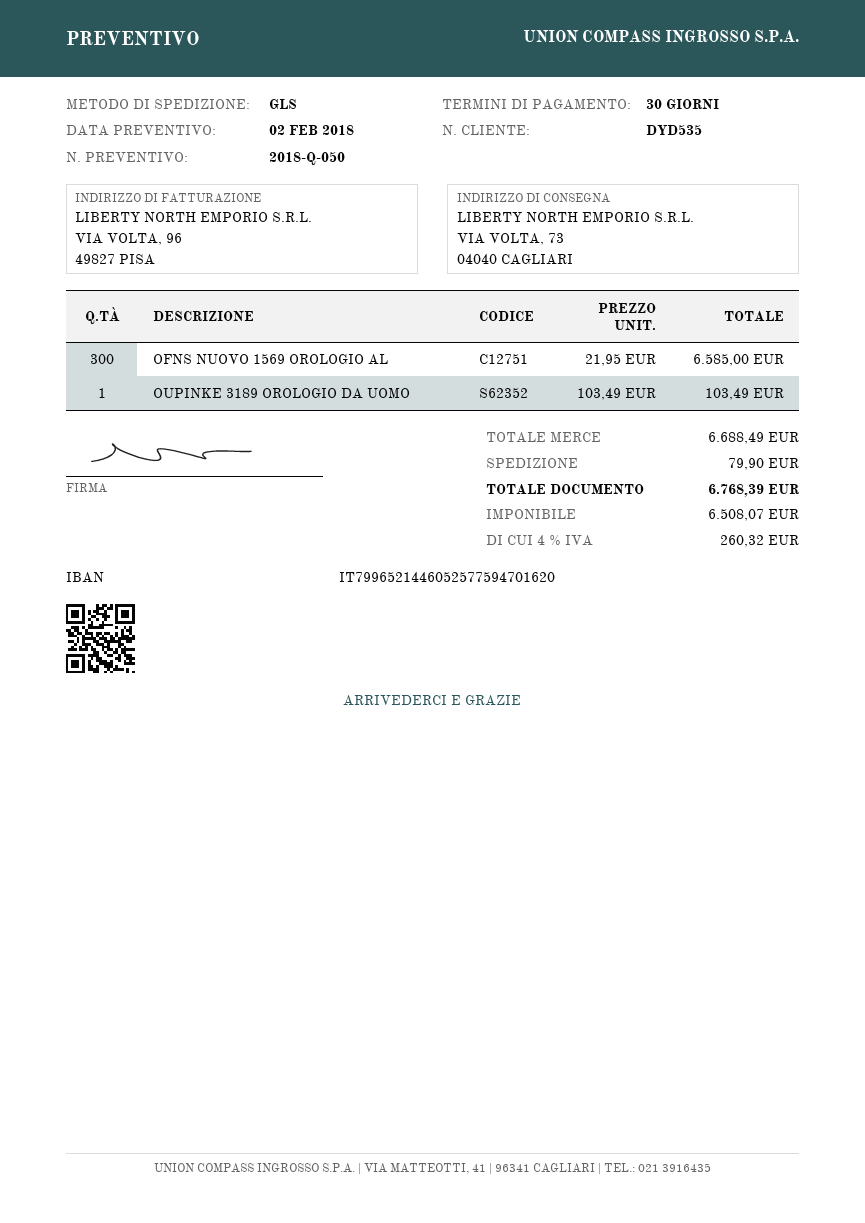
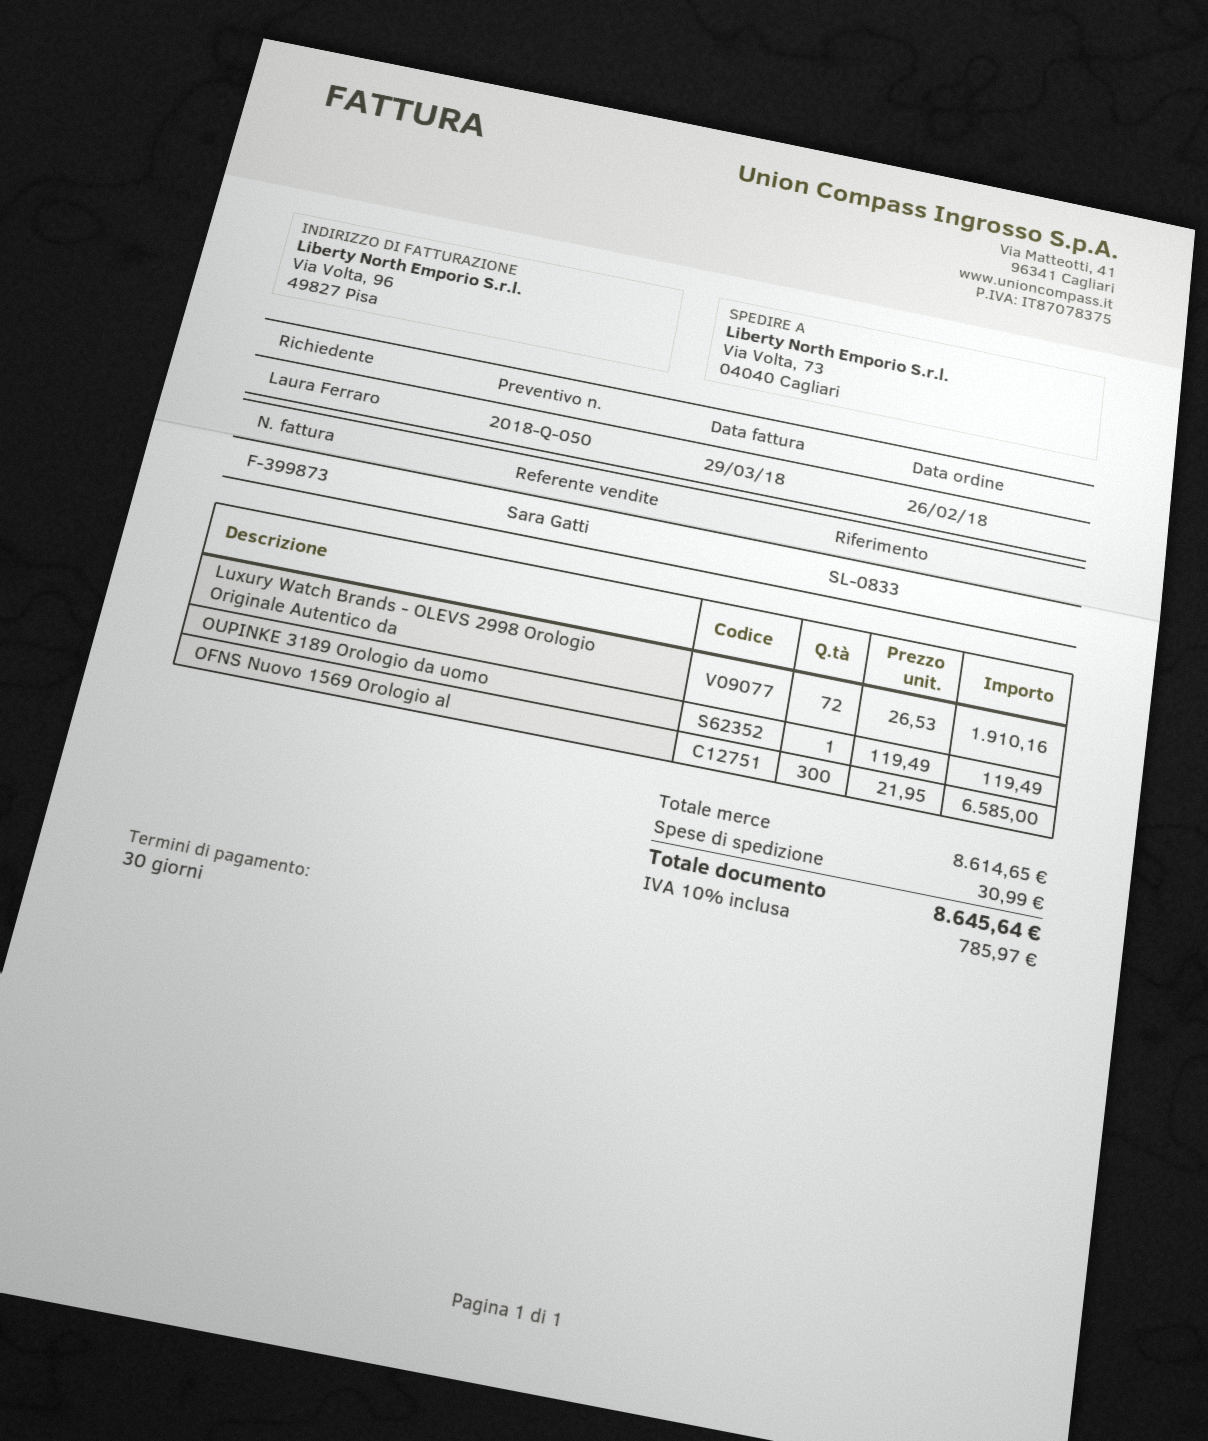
OUPINKE 3189 OROLOGIO DA UOMO: 1 x 103.49 = 103.49 -> 1 x 119.49 = 119.49
Luxury Watch Brands - OLEVS 2998 Orologio Originale Autentico da: none -> 72 x 26.53 = 1910.16
subtotal: 6688.49 -> 8614.65
shipping: 79.90 -> 30.99
tax: 4% = 260.32 -> 10% = 785.97
total: 6768.39 -> 8645.64

